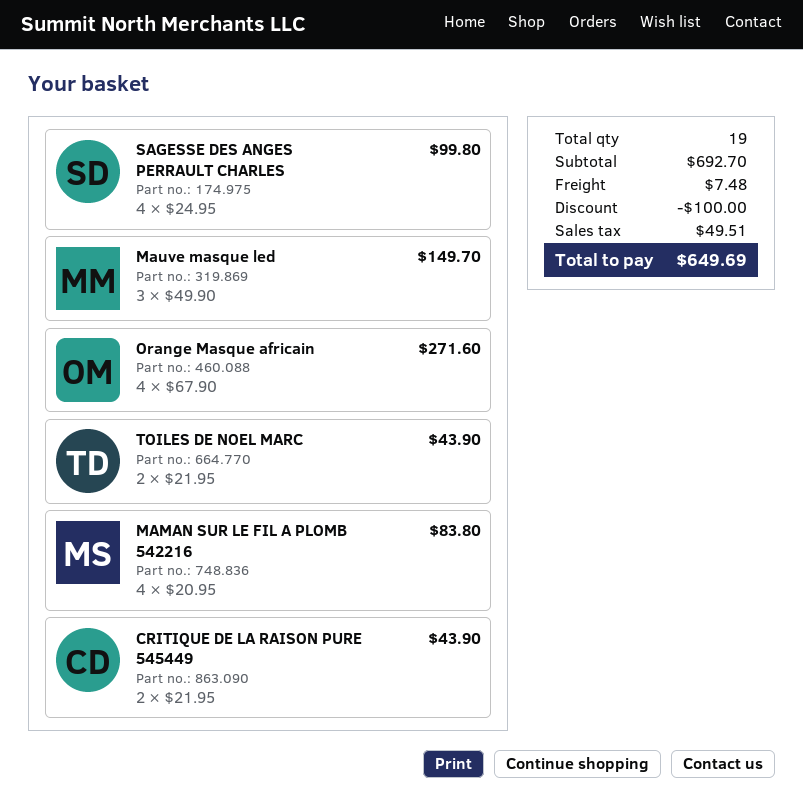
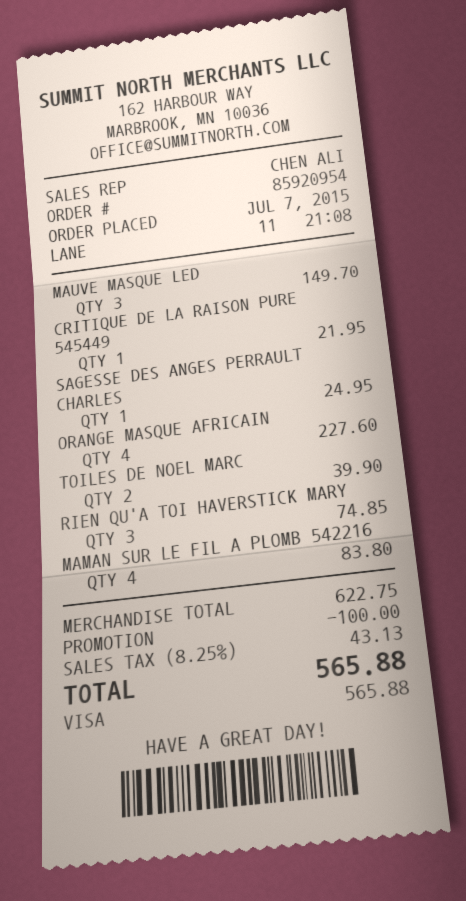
SAGESSE DES ANGES PERRAULT CHARLES: 4 for 99.80 -> 1 for 24.95
Orange Masque africain: 4 for 271.60 -> 4 for 227.60
TOILES DE NOEL MARC: 2 for 43.90 -> 2 for 39.90
CRITIQUE DE LA RAISON PURE 545449: 2 for 43.90 -> 1 for 21.95
RIEN QU'A TOI HAVERSTICK MARY: none -> 3 for 74.85
subtotal: 692.70 -> 622.75
shipping: 7.48 -> none
tax: 49.51 -> 43.13
total: 649.69 -> 565.88

